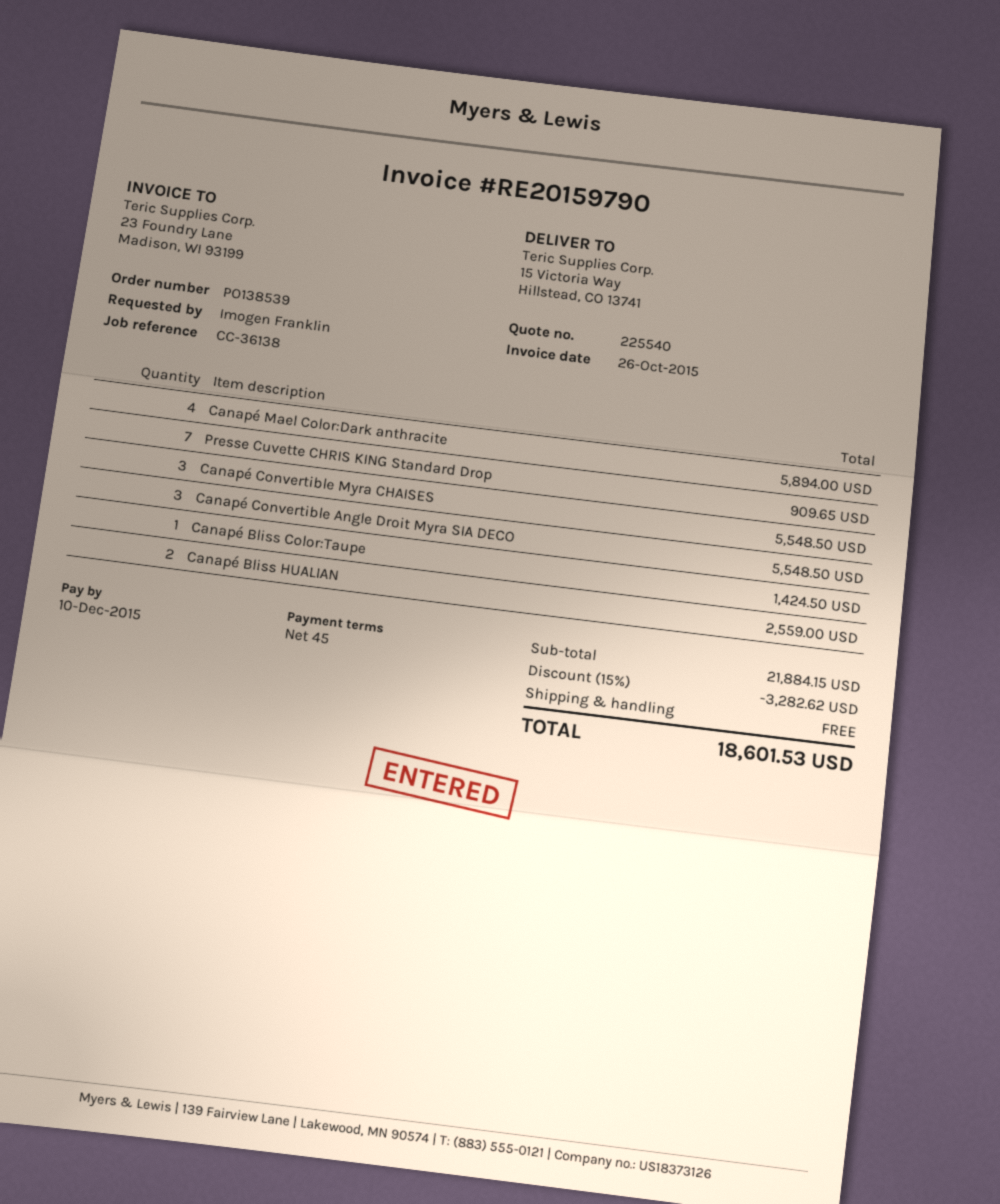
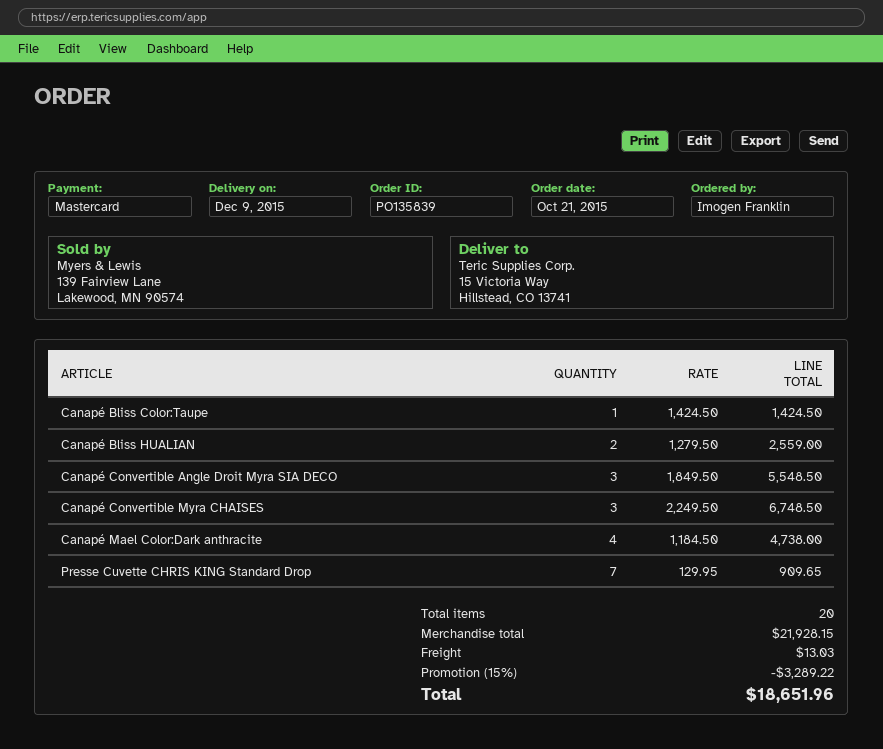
order number: PO138539 -> PO135839
Canapé Mael Color:Dark anthracite: 4 for 5894.00 -> 4 for 4738.00
Canapé Convertible Myra CHAISES: 3 for 5548.50 -> 3 for 6748.50
subtotal: 21884.15 -> 21928.15
discount: 15% = 3282.62 -> 15% = 3289.22
shipping: 0.00 -> 13.03
total: 18601.53 -> 18651.96

